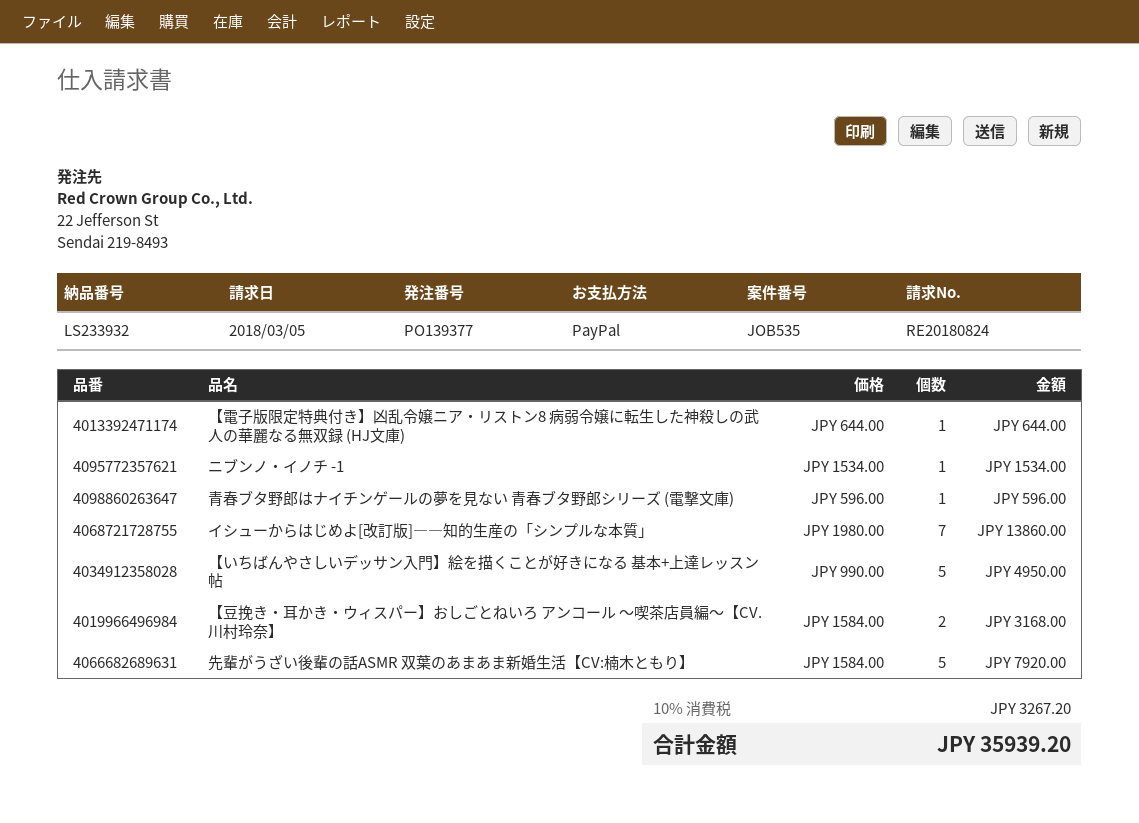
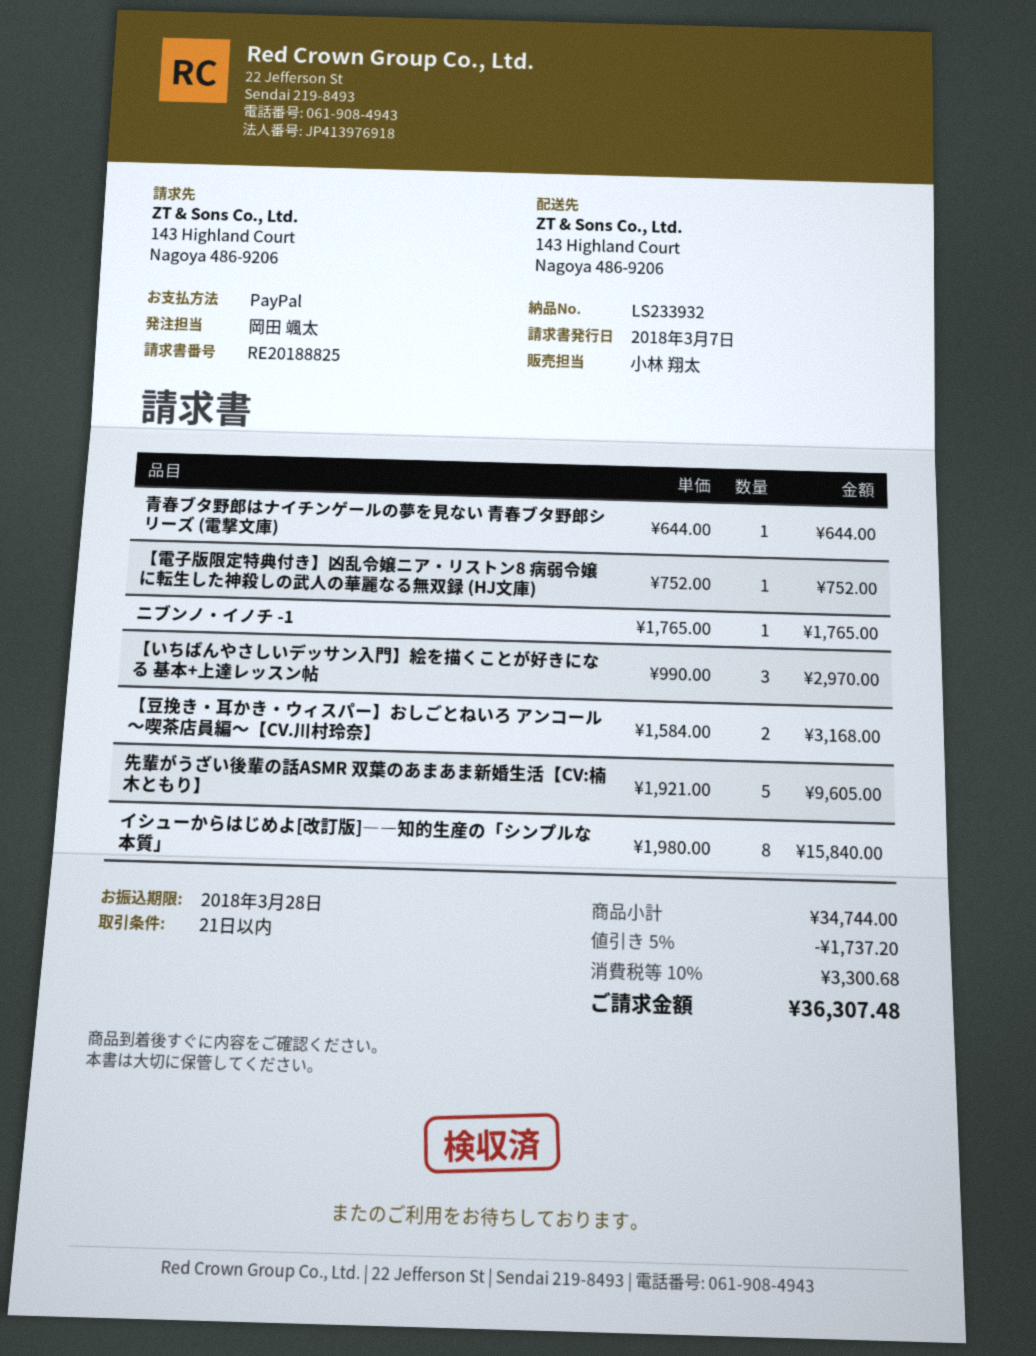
invoice number: RE20180824 -> RE20188825
invoice date: 2018-03-05 -> 2018-03-07
【電子版限定特典付き】凶乱令嬢ニア・リストン8 病弱令嬢に転生した神殺しの武人の華麗なる無双録 (HJ文庫): 1 x 644.00 = 644.00 -> 1 x 752.00 = 752.00
ニブンノ・イノチ -1: 1 x 1534.00 = 1534.00 -> 1 x 1765.00 = 1765.00
青春ブタ野郎はナイチンゲールの夢を見ない 青春ブタ野郎シリーズ (電撃文庫): 1 x 596.00 = 596.00 -> 1 x 644.00 = 644.00
イシューからはじめよ[改訂版]――知的生産の「シンプルな本質」: 7 x 1980.00 = 13860.00 -> 8 x 1980.00 = 15840.00
【いちばんやさしいデッサン入門】絵を描くことが好きになる 基本+上達レッスン帖: 5 x 990.00 = 4950.00 -> 3 x 990.00 = 2970.00
先輩がうざい後輩の話ASMR 双葉のあまあま新婚生活【CV:楠木ともり】: 5 x 1584.00 = 7920.00 -> 5 x 1921.00 = 9605.00
discount: none -> 5% = 1737.20
tax: 10% = 3267.20 -> 10% = 3300.68
total: 35939.20 -> 36307.48

